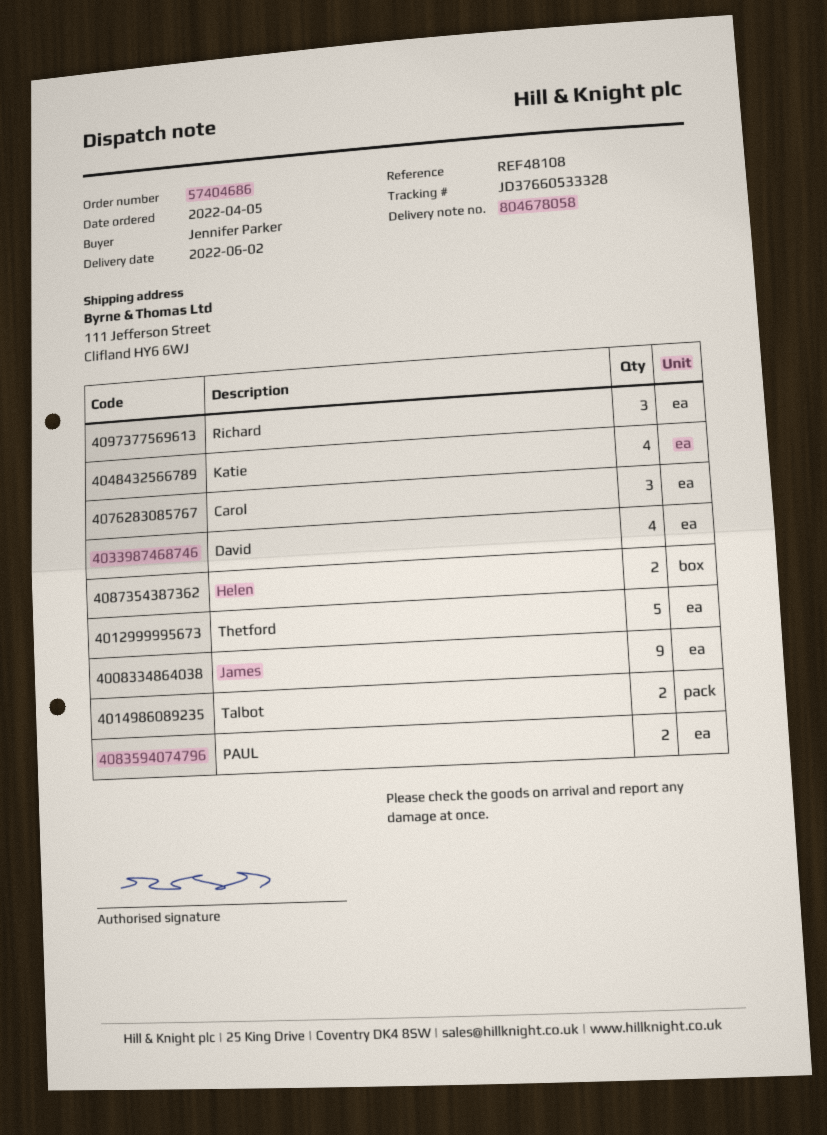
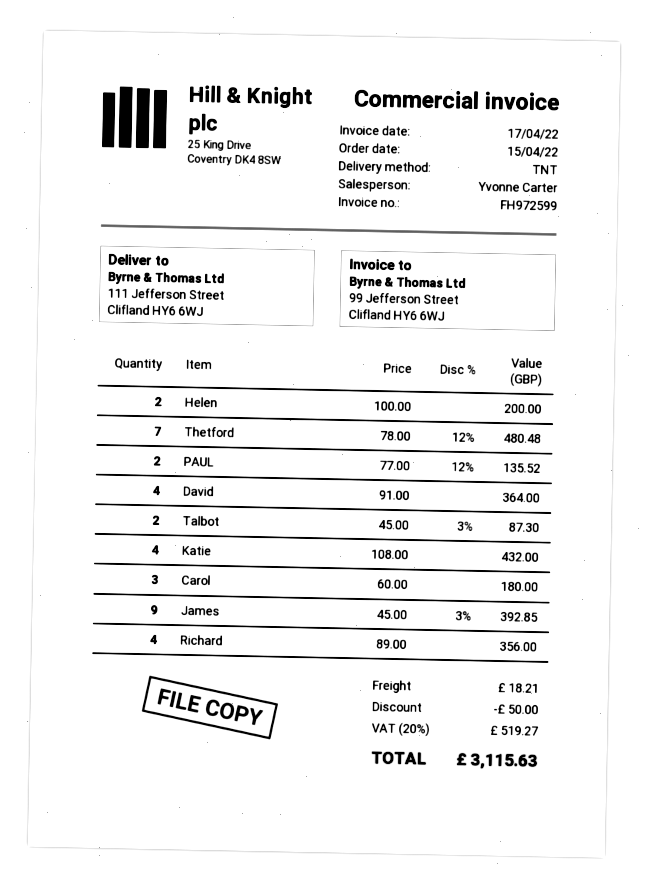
order date: 2022-04-05 -> 2022-04-15
Richard: 3 -> 4
Thetford: 5 -> 7

